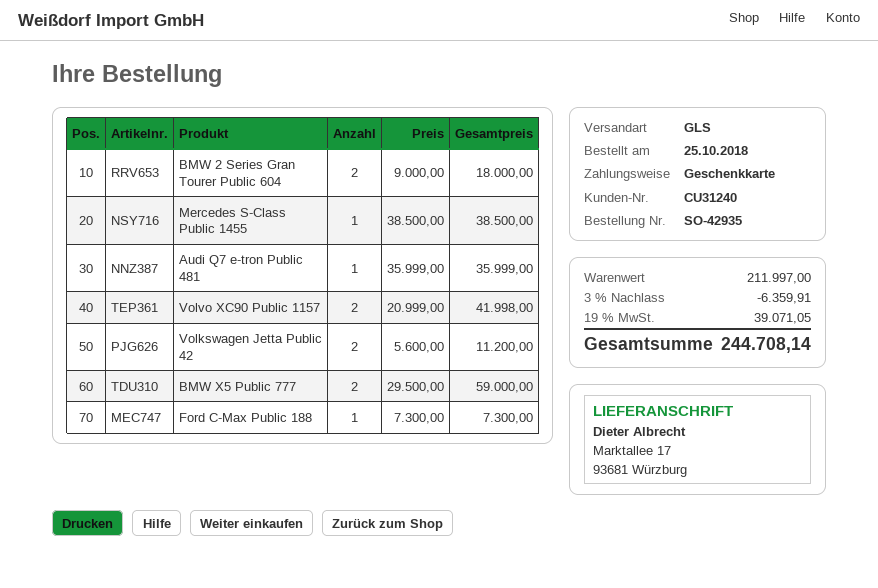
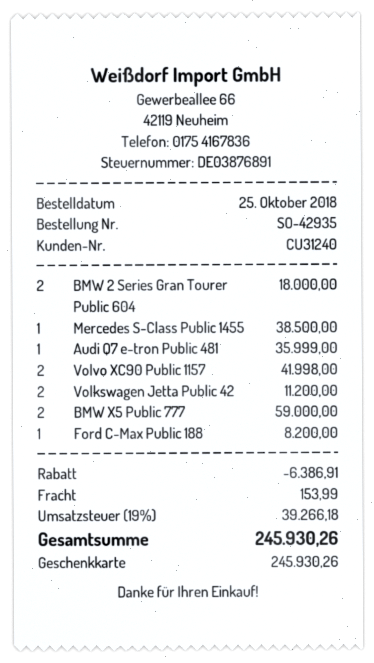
Ford C-Max Public 188: 1 for 7300.00 -> 1 for 8200.00
discount: 6359.91 -> 6386.91
shipping: none -> 153.99
tax: 19% = 39071.05 -> 19% = 39266.18
total: 244708.14 -> 245930.26

